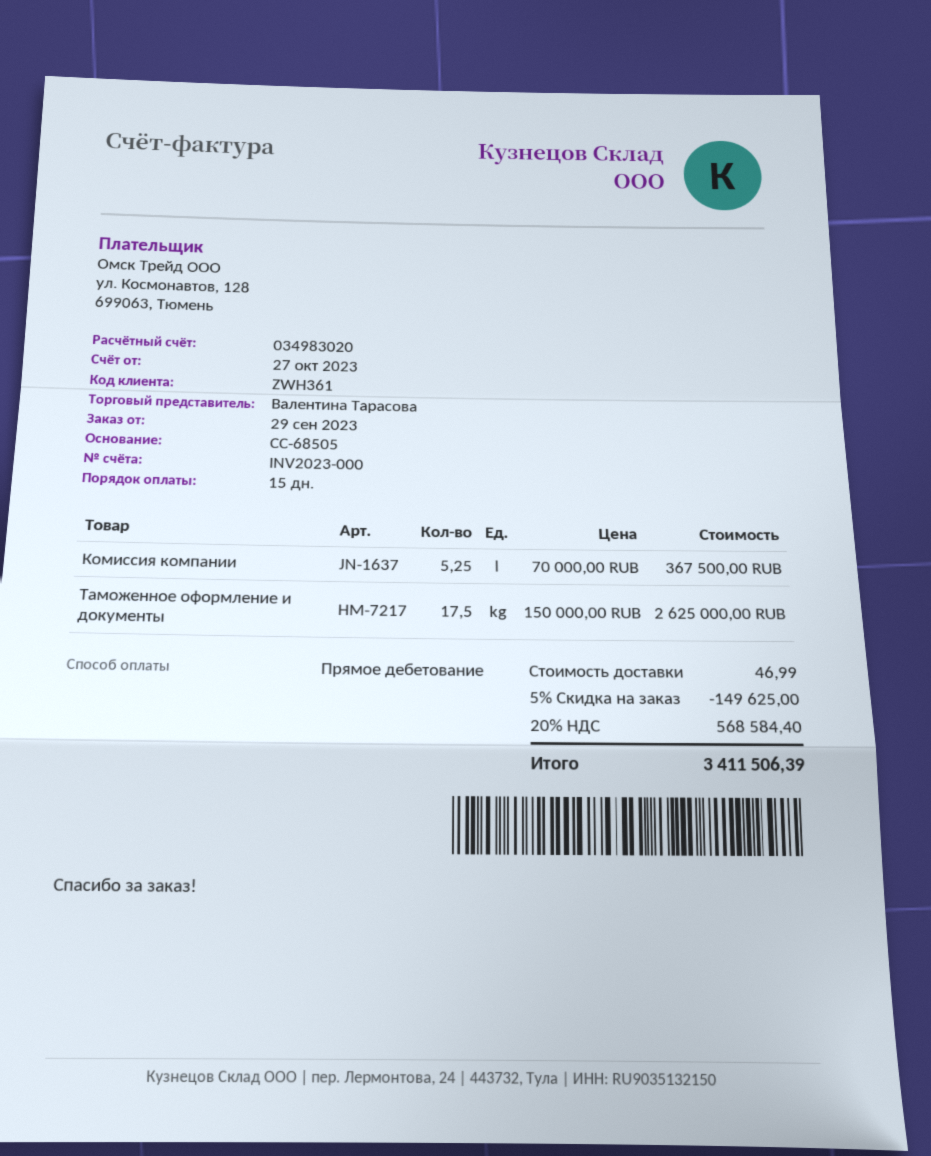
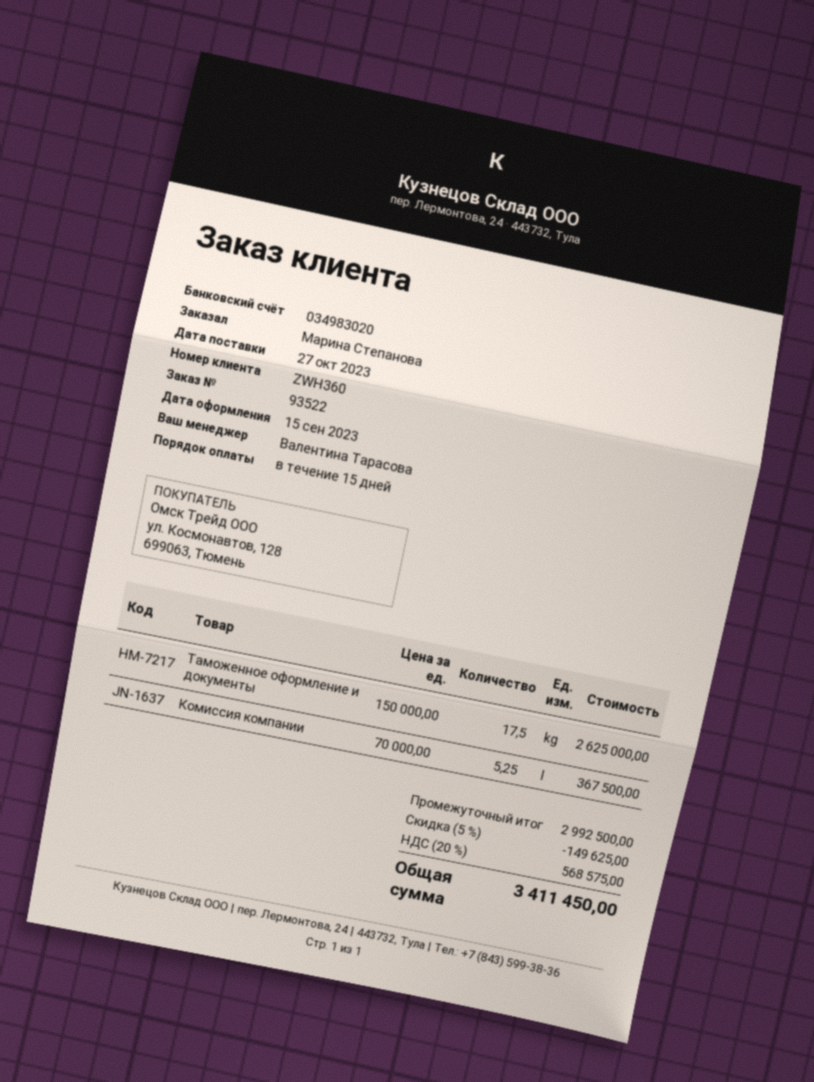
order date: 2023-09-29 -> 2023-09-15
customer number: ZWH361 -> ZWH360
shipping: 46.99 -> none
tax: 20% = 568584.40 -> 20% = 568575.00
total: 3411506.39 -> 3411450.00

